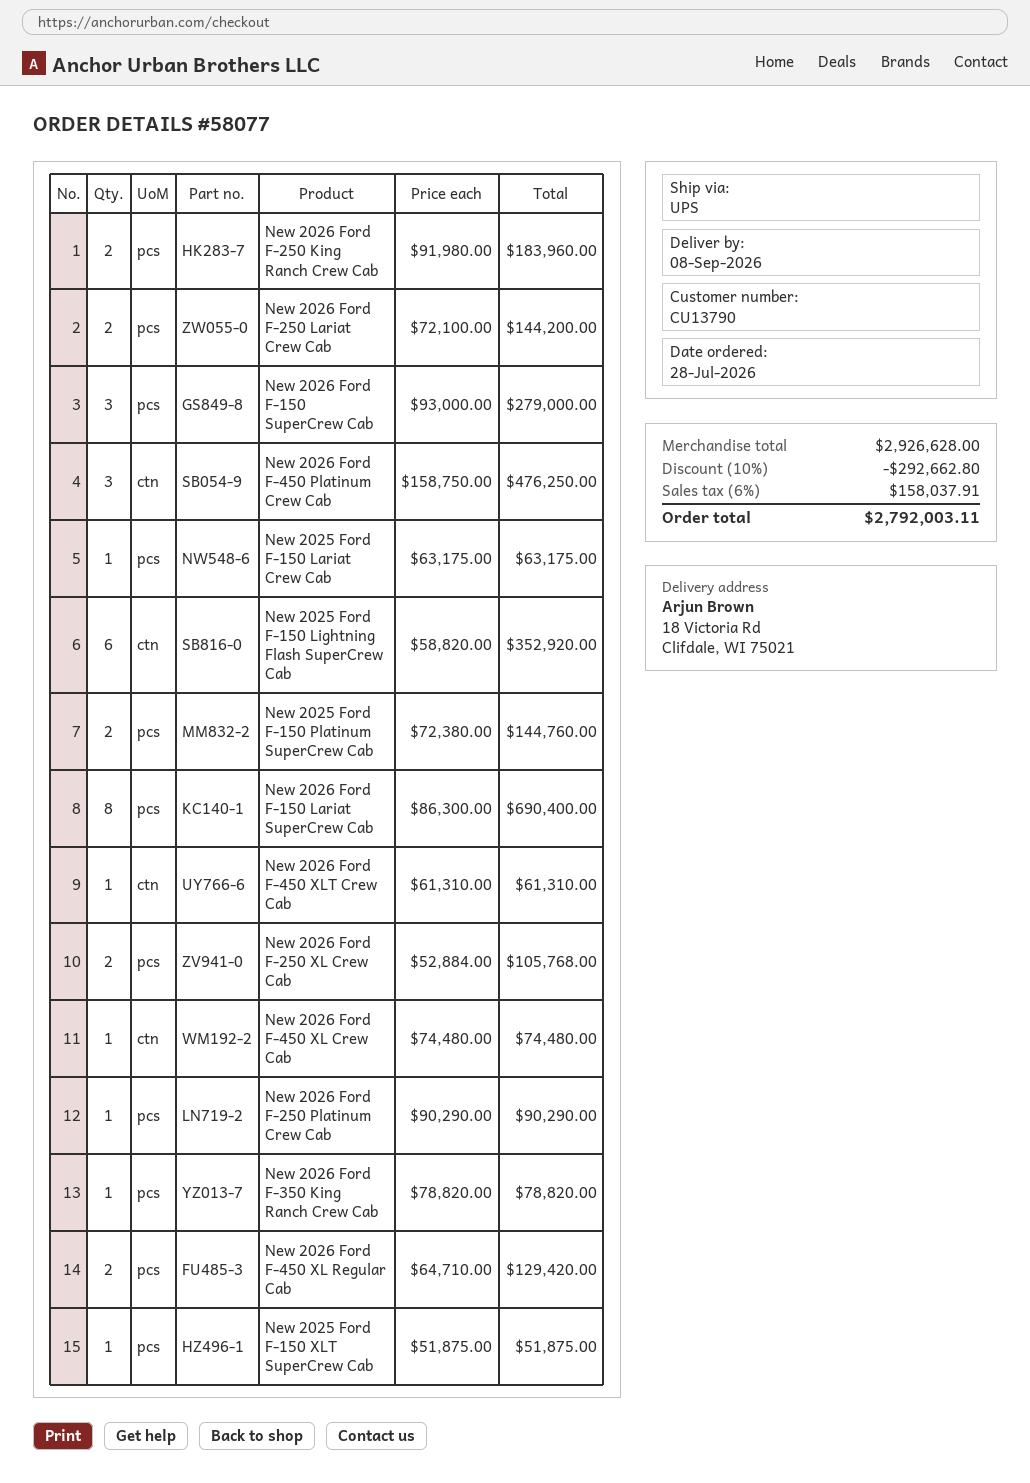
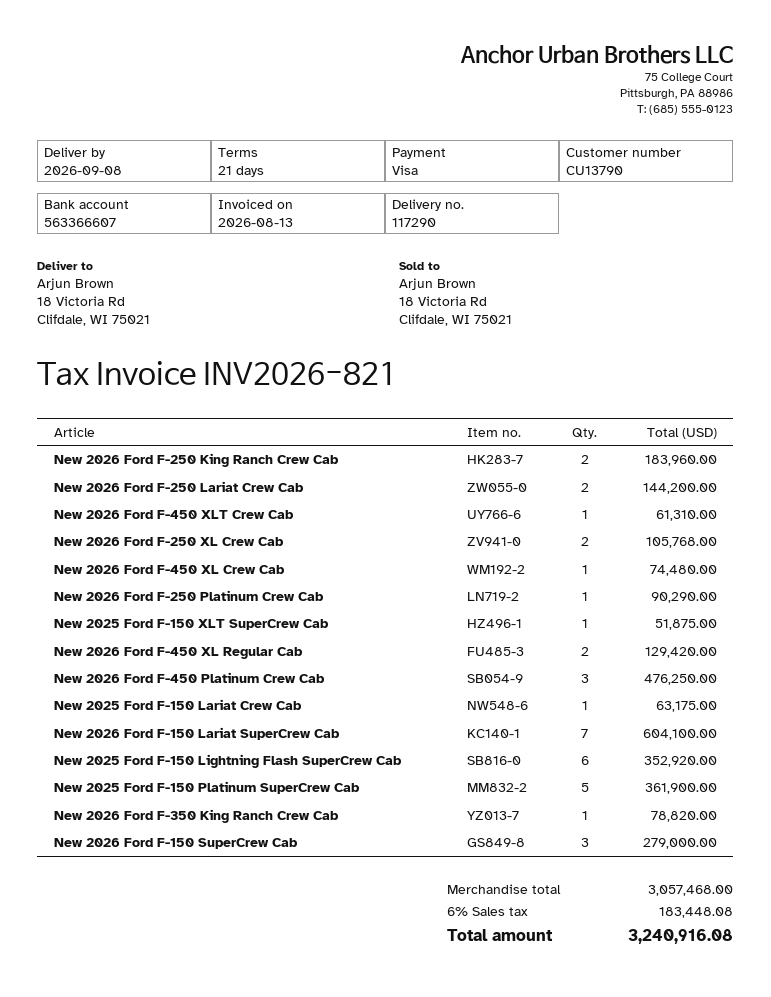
New 2025 Ford F-150 Platinum SuperCrew Cab: 2 for 144760.00 -> 5 for 361900.00
New 2026 Ford F-150 Lariat SuperCrew Cab: 8 for 690400.00 -> 7 for 604100.00
subtotal: 2926628.00 -> 3057468.00
discount: 10% = 292662.80 -> none
tax: 6% = 158037.91 -> 6% = 183448.08
total: 2792003.11 -> 3240916.08

